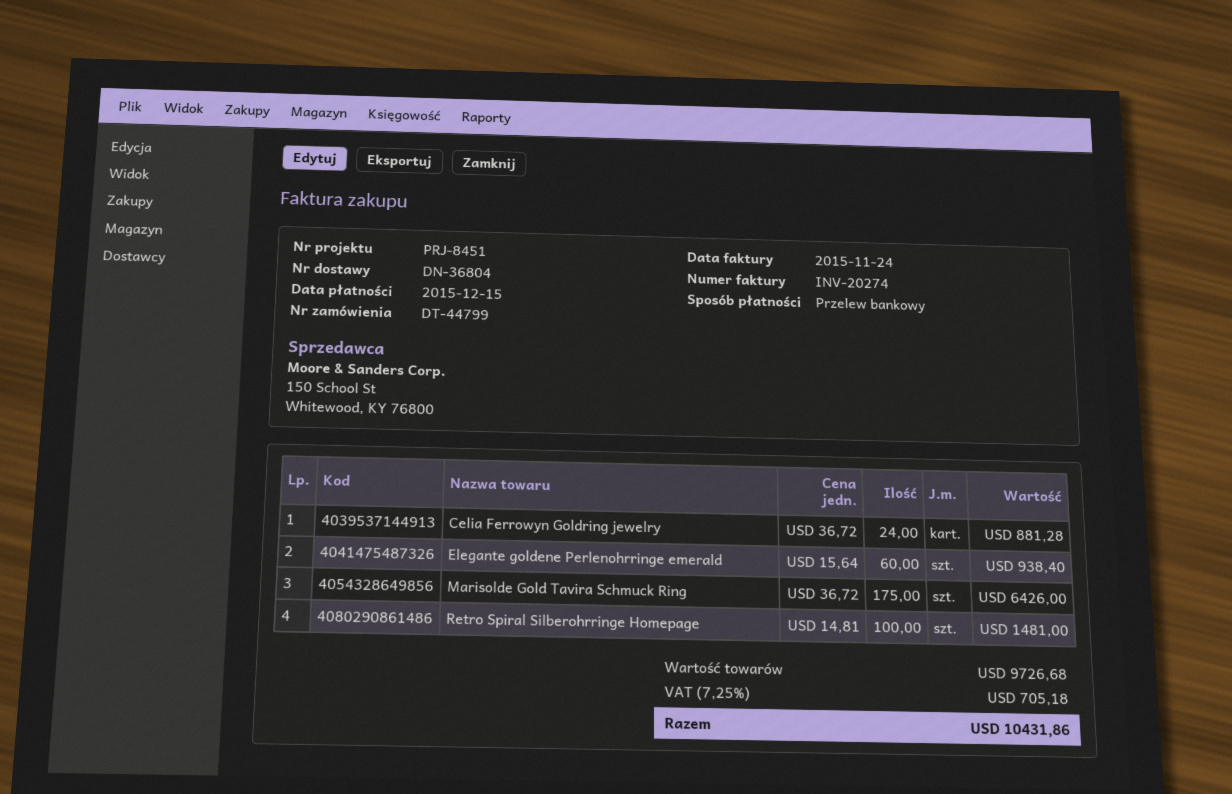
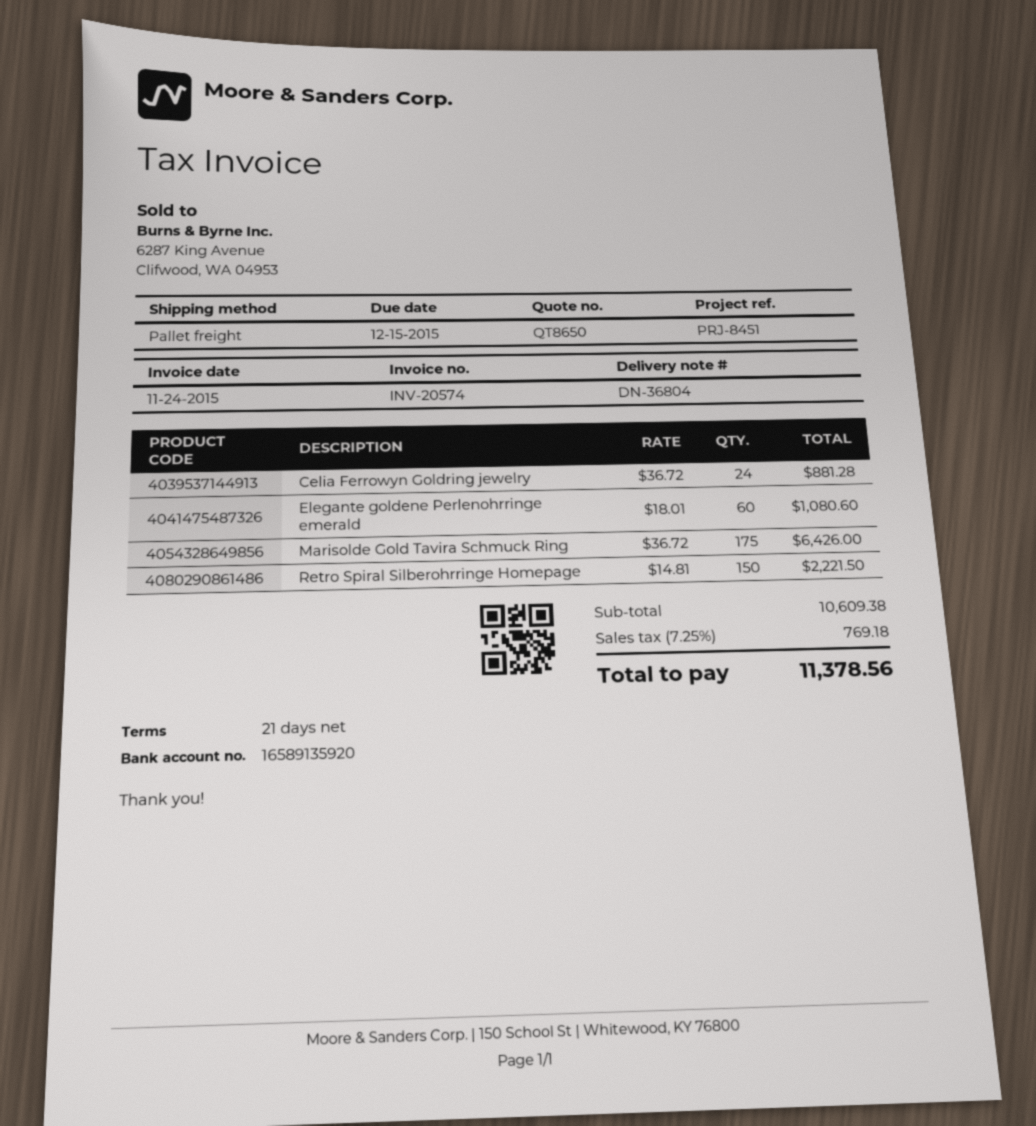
invoice number: INV-20274 -> INV-20574
Elegante goldene Perlenohrringe emerald: 60 x 15.64 = 938.40 -> 60 x 18.01 = 1080.60
Retro Spiral Silberohrringe Homepage: 100 x 14.81 = 1481.00 -> 150 x 14.81 = 2221.50
subtotal: 9726.68 -> 10609.38
tax: 7.25% = 705.18 -> 7.25% = 769.18
total: 10431.86 -> 11378.56

